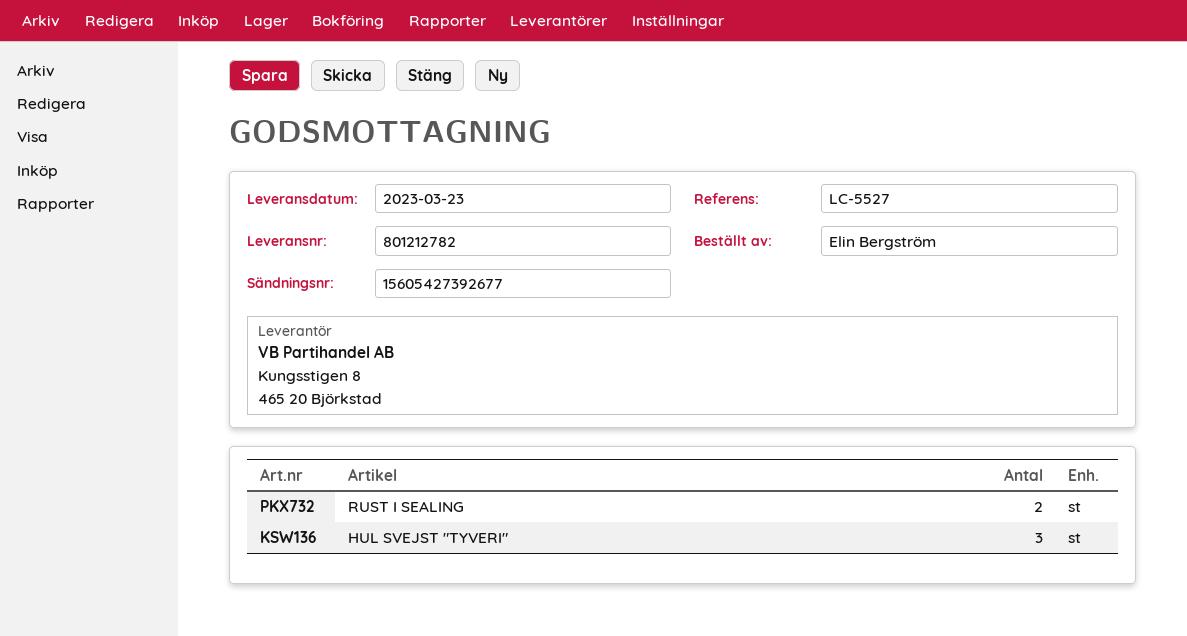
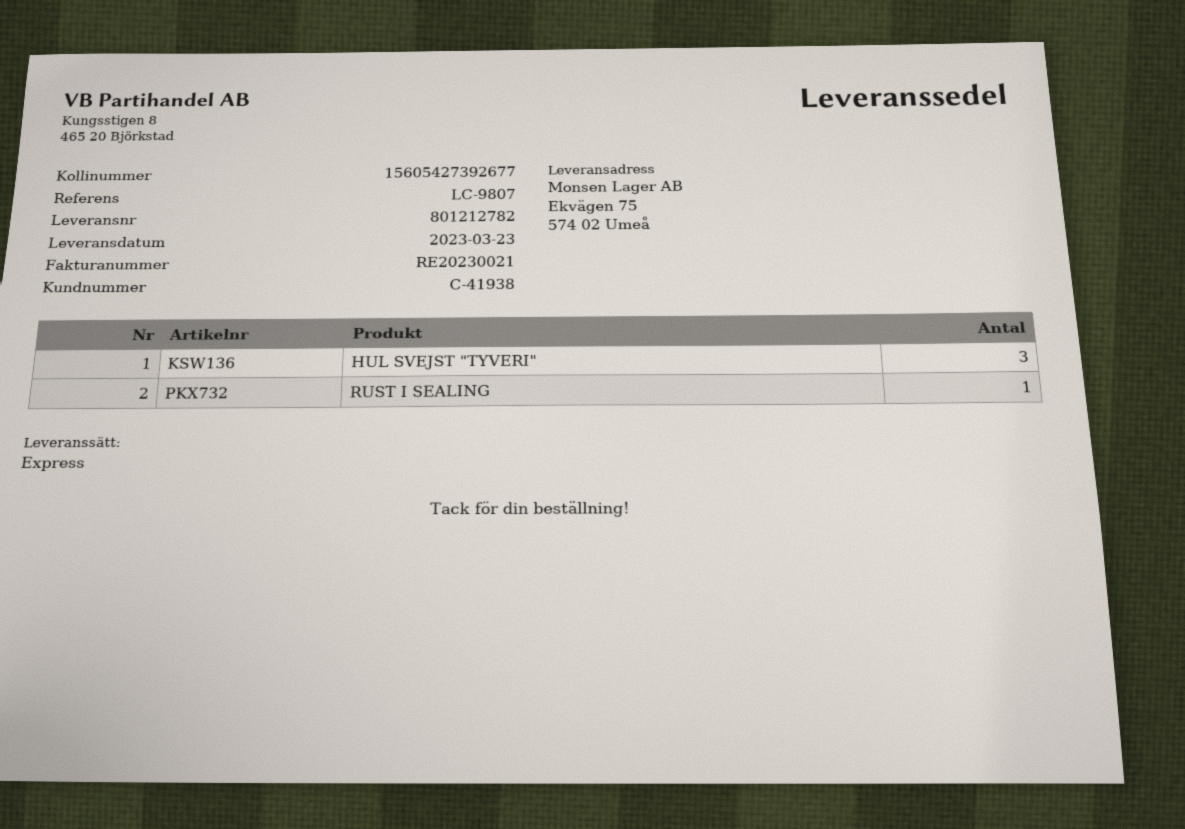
reference: LC-5527 -> LC-9807
RUST I SEALING: 2 -> 1

